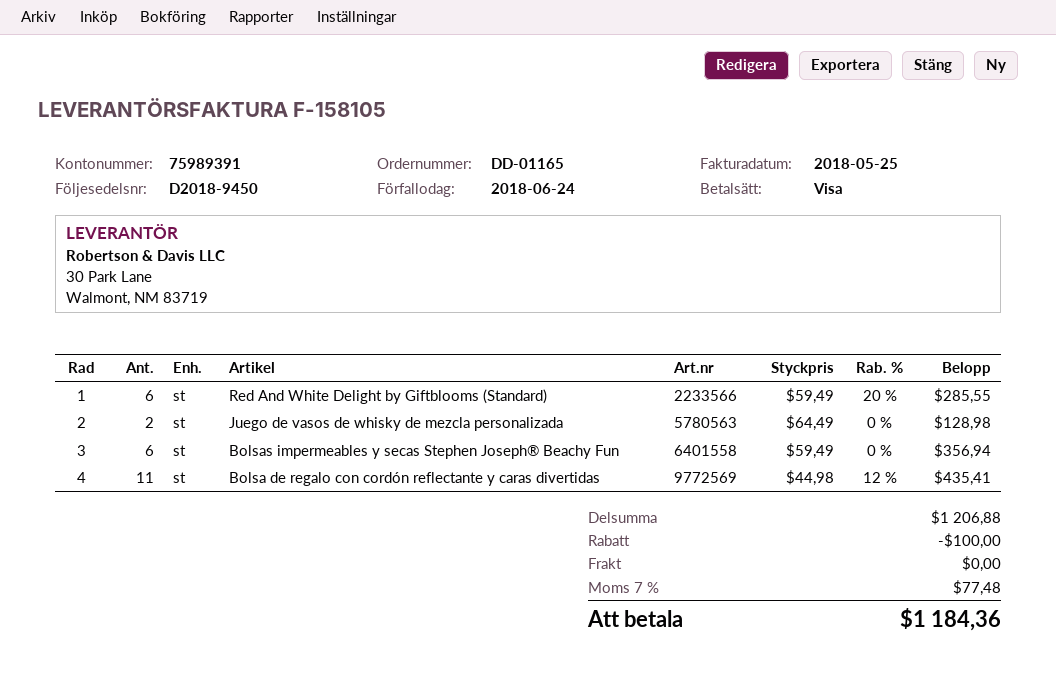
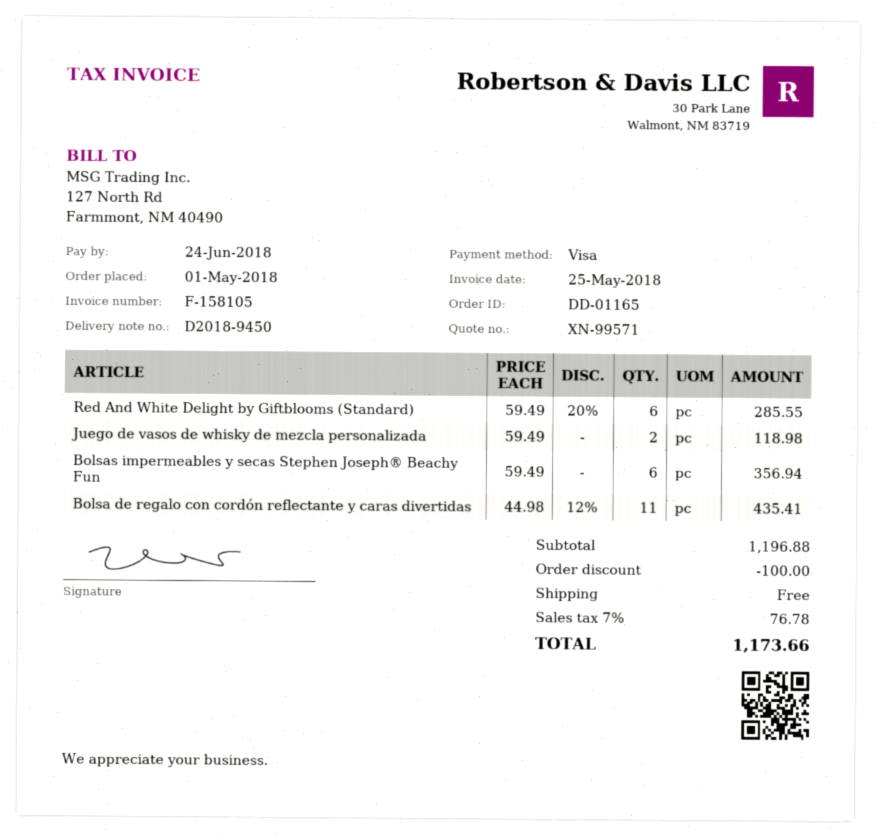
Juego de vasos de whisky de mezcla personalizada: 2 x 64.49 = 128.98 -> 2 x 59.49 = 118.98
subtotal: 1206.88 -> 1196.88
tax: 7% = 77.48 -> 7% = 76.78
total: 1184.36 -> 1173.66

